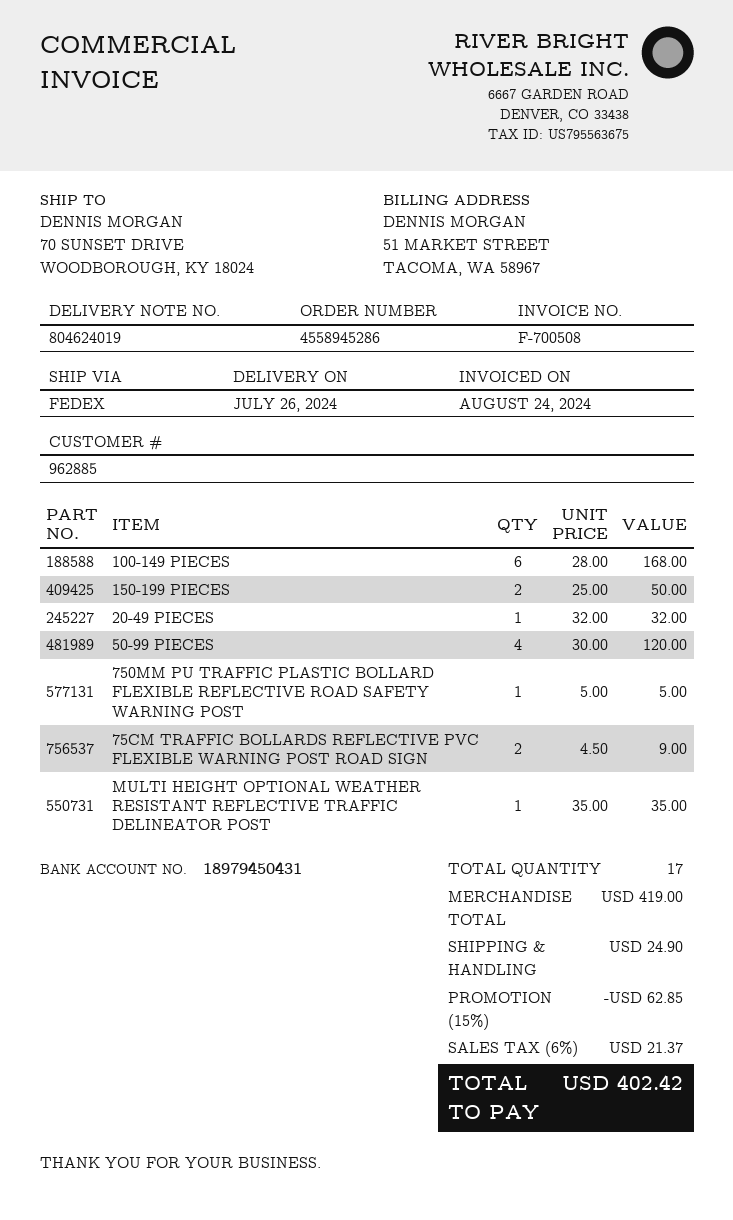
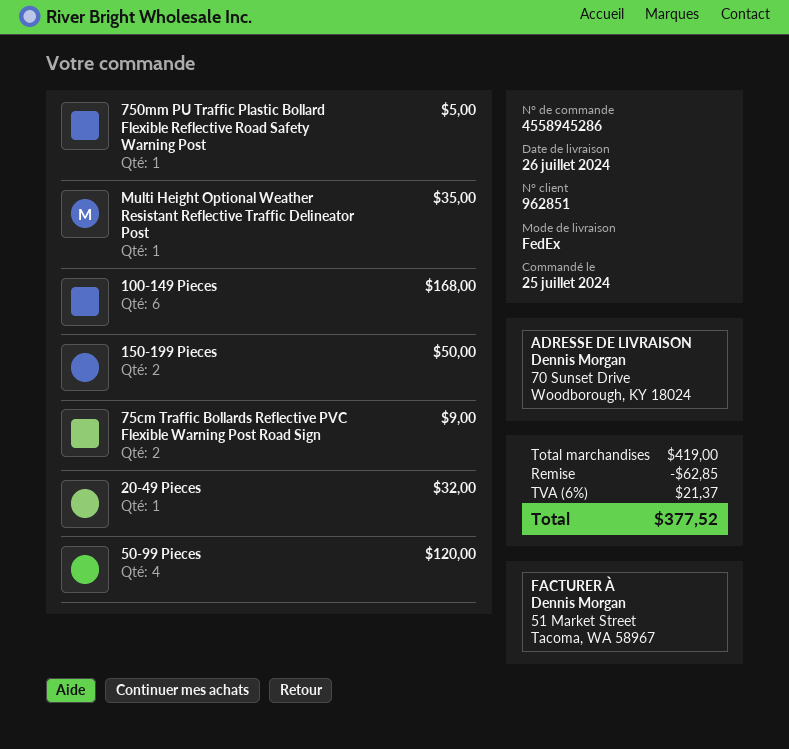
customer number: 962885 -> 962851
shipping: 24.90 -> none
total: 402.42 -> 377.52

